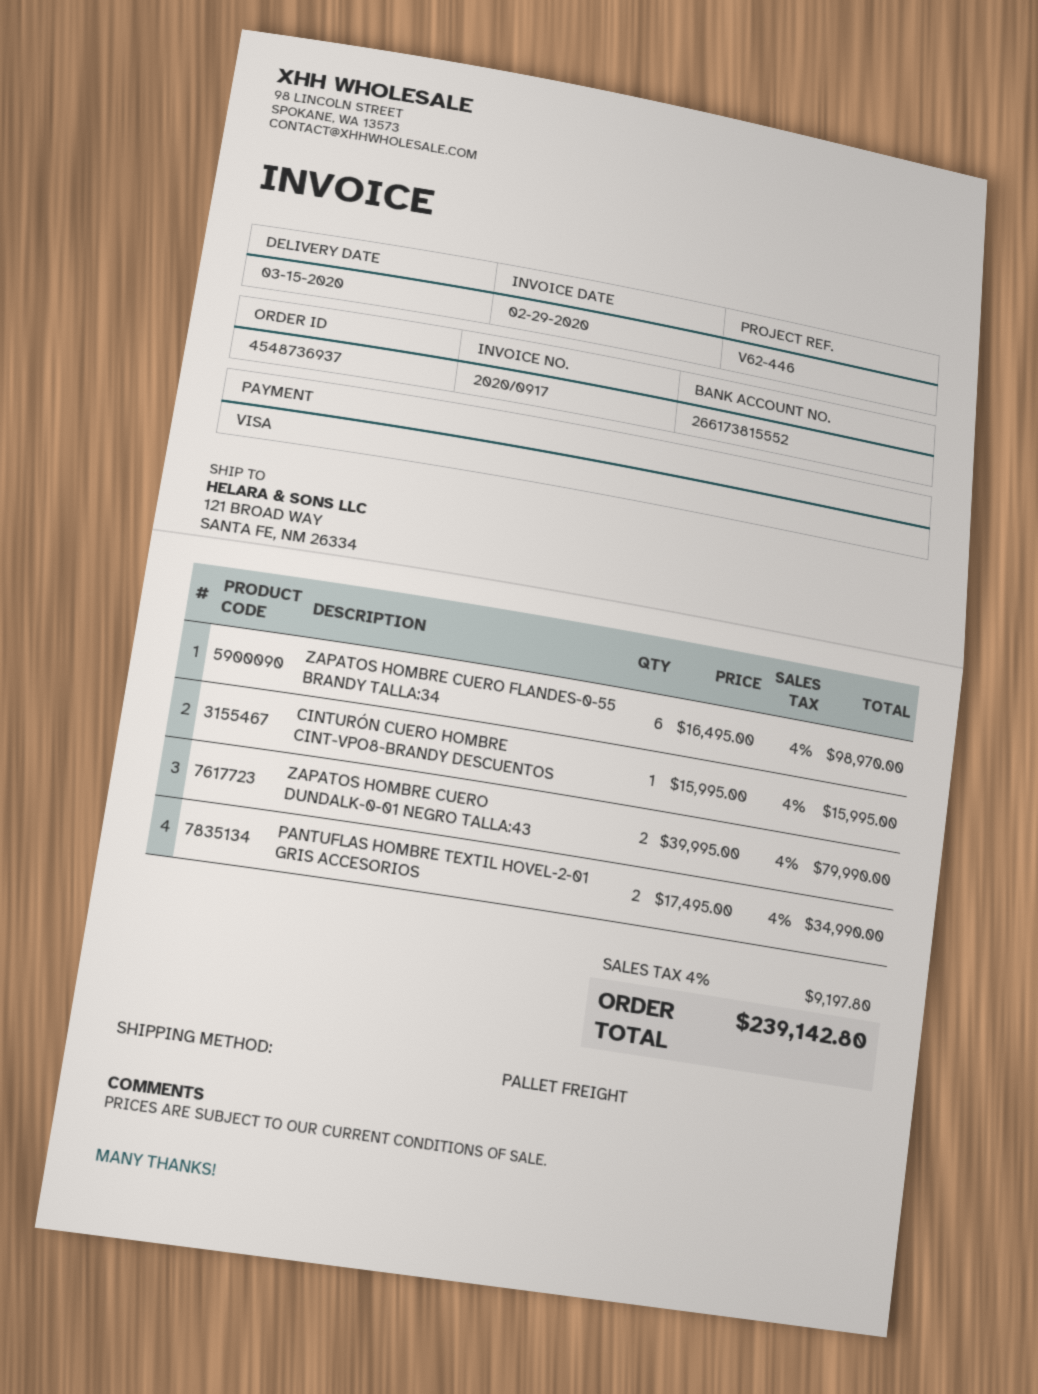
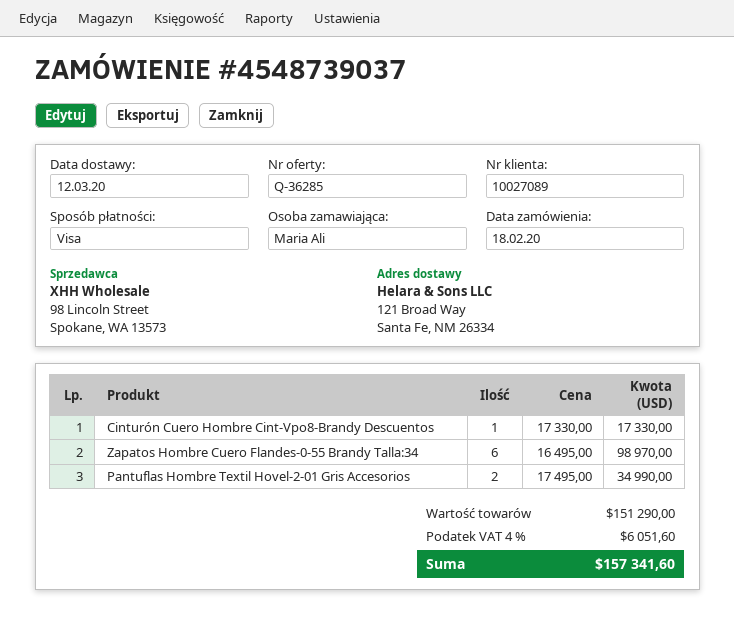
order number: 4548736937 -> 4548739037
delivery date: 2020-03-15 -> 2020-03-12
CINTURÓN CUERO HOMBRE CINT-VPO8-BRANDY DESCUENTOS: 1 x 15995.00 = 15995.00 -> 1 x 17330.00 = 17330.00
ZAPATOS HOMBRE CUERO DUNDALK-0-01 NEGRO TALLA:43: 2 x 39995.00 = 79990.00 -> none
tax: 4% = 9197.80 -> 4% = 6051.60
total: 239142.80 -> 157341.60

